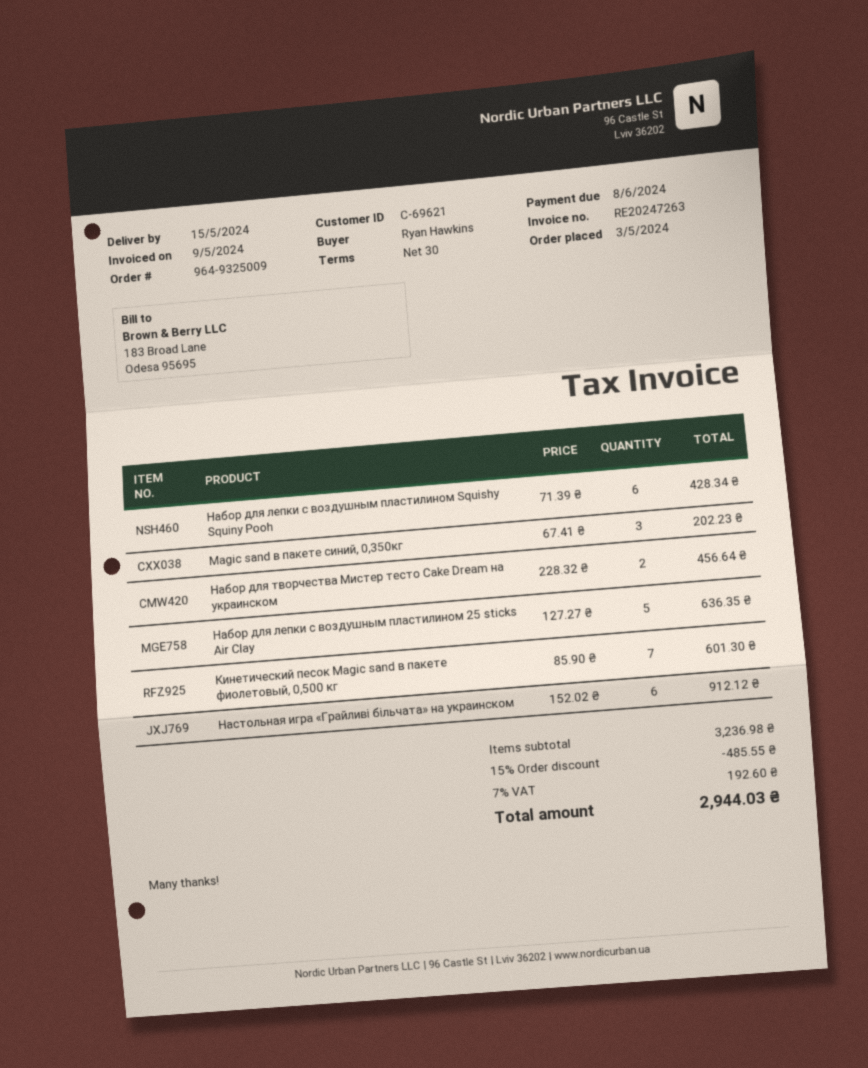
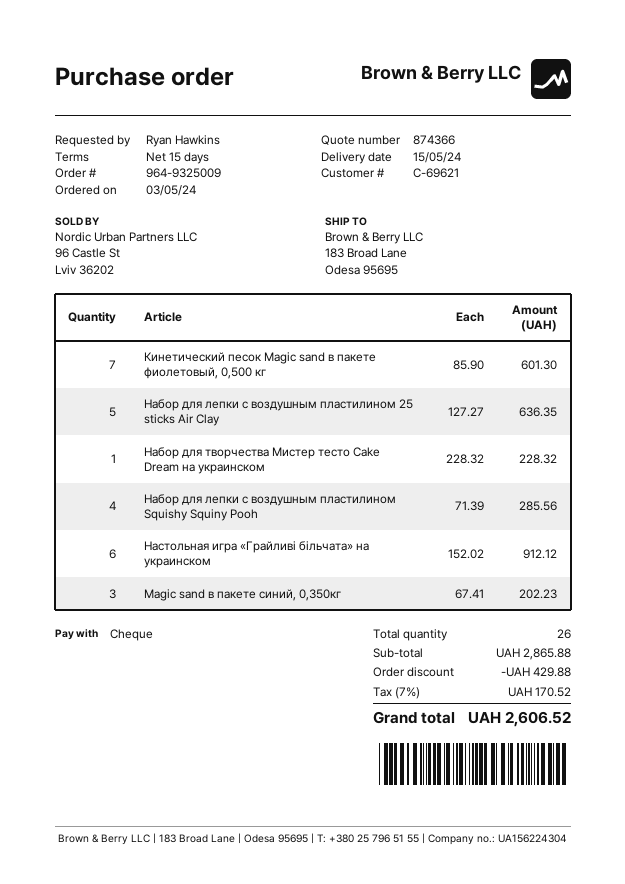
payment terms: 30 days -> 15 days
Набор для лепки с воздушным пластилином Squishy Squiny Pooh: 6 x 71.39 = 428.34 -> 4 x 71.39 = 285.56
Набор для творчества Мистер тесто Cake Dream на украинском: 2 x 228.32 = 456.64 -> 1 x 228.32 = 228.32
subtotal: 3236.98 -> 2865.88
discount: 485.55 -> 429.88
tax: 7% = 192.60 -> 7% = 170.52
total: 2944.03 -> 2606.52

